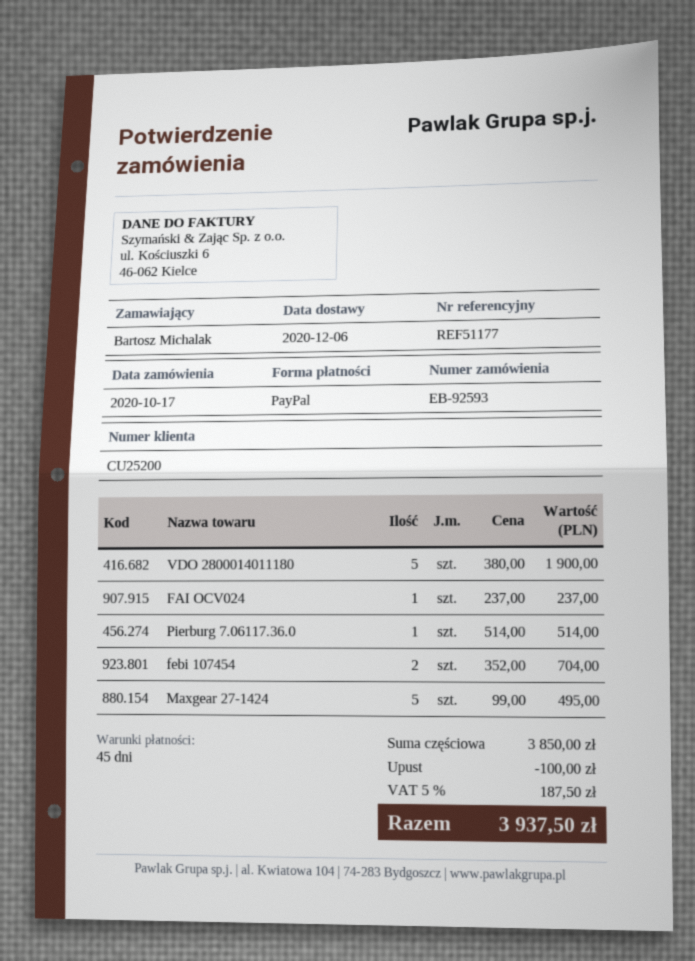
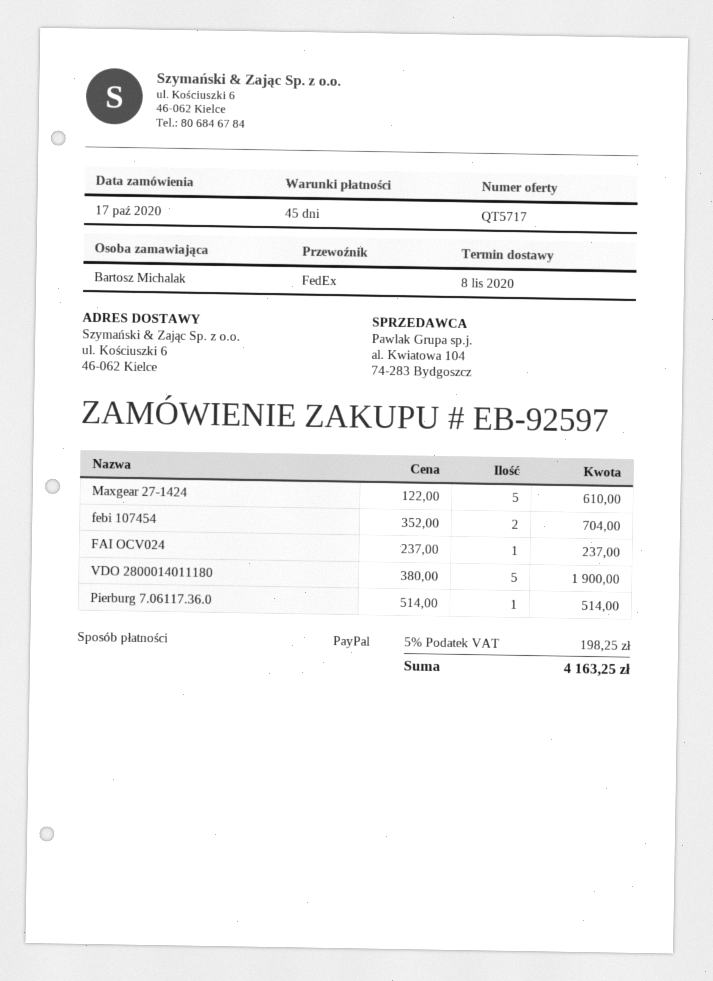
order number: EB-92593 -> EB-92597
delivery date: 2020-12-06 -> 2020-11-08
Maxgear 27-1424: 5 x 99.00 = 495.00 -> 5 x 122.00 = 610.00
discount: 100.00 -> none
tax: 5% = 187.50 -> 5% = 198.25
total: 3937.50 -> 4163.25

